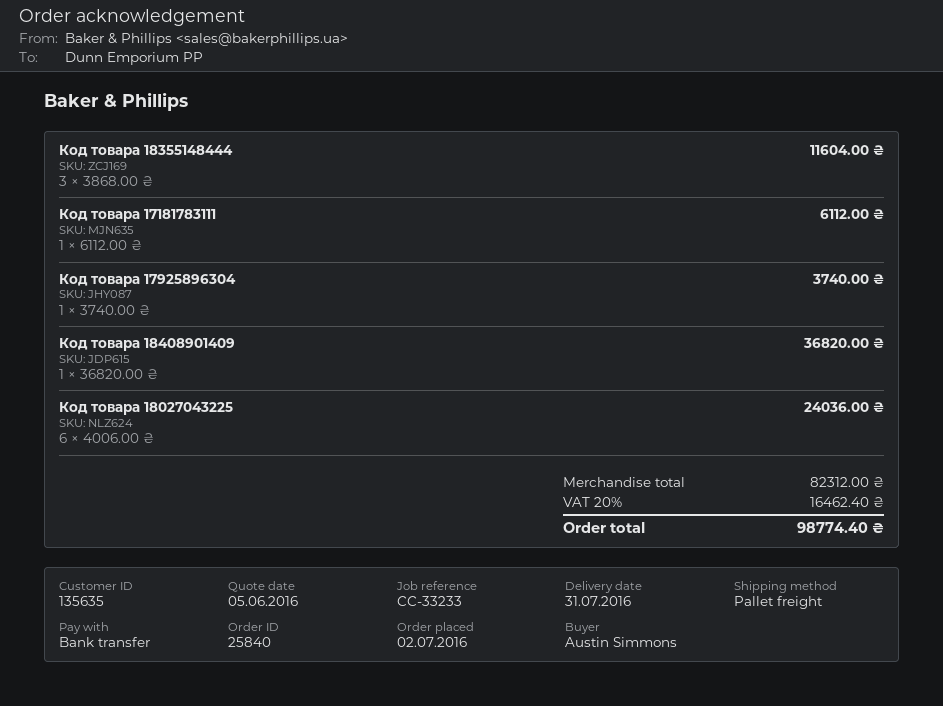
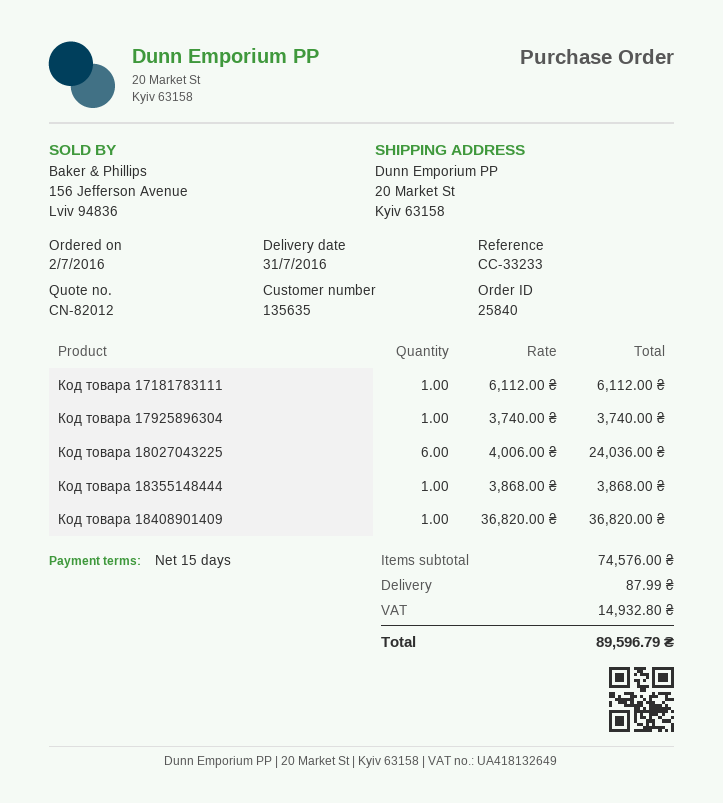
Код товара 18355148444: 3 x 3868.00 = 11604.00 -> 1 x 3868.00 = 3868.00
subtotal: 82312.00 -> 74576.00
shipping: none -> 87.99
tax: 16462.40 -> 14932.80
total: 98774.40 -> 89596.79

